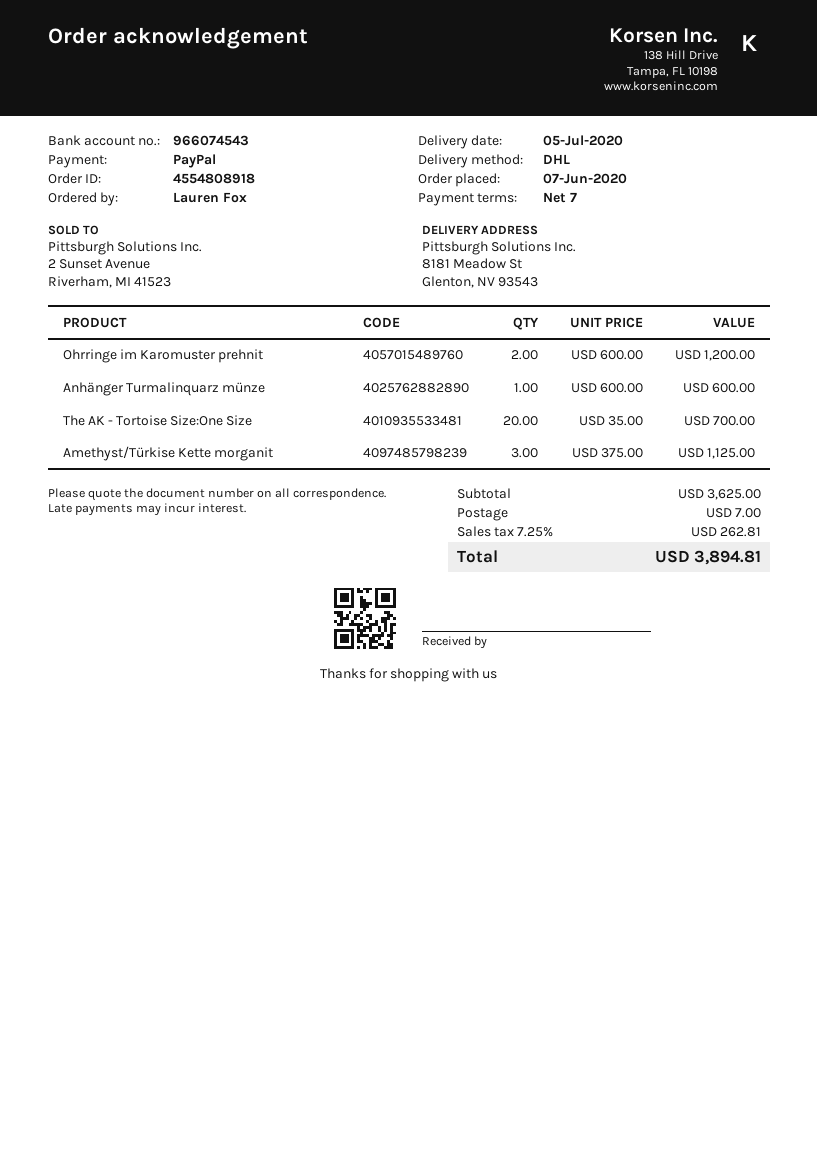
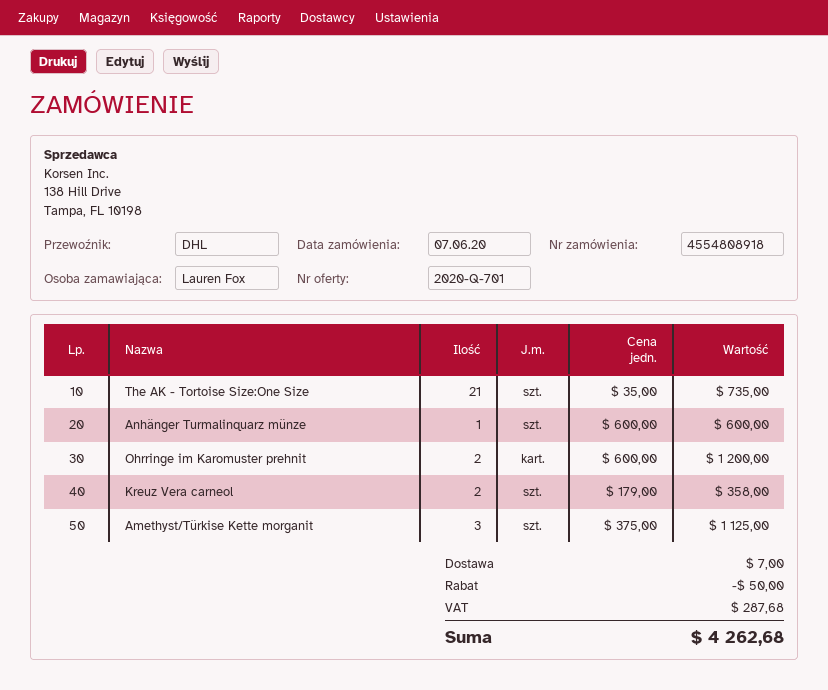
The AK - Tortoise Size:One Size: 20 x 35.00 = 700.00 -> 21 x 35.00 = 735.00
Kreuz Vera carneol: none -> 2 x 179.00 = 358.00
discount: none -> 50.00
tax: 262.81 -> 287.68
total: 3894.81 -> 4262.68

